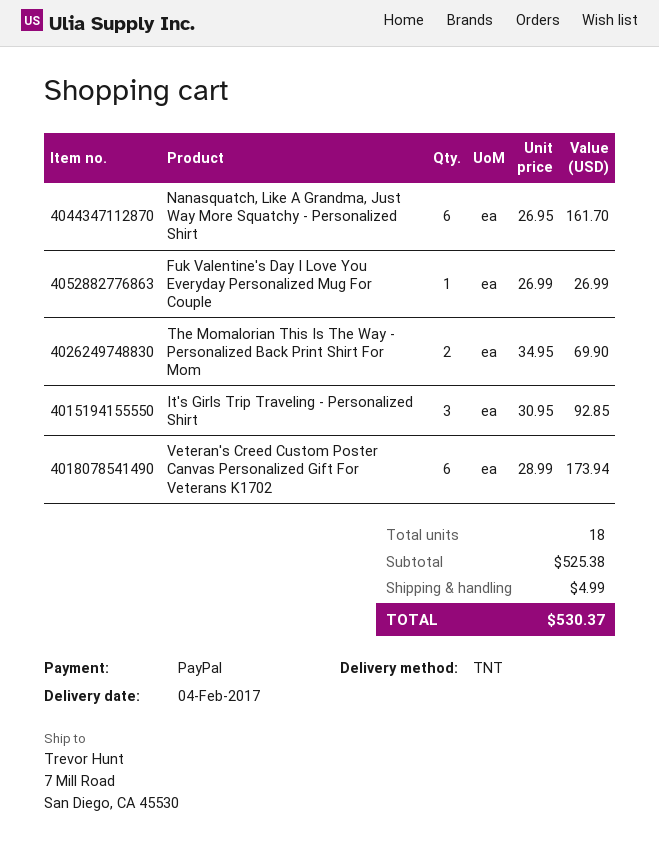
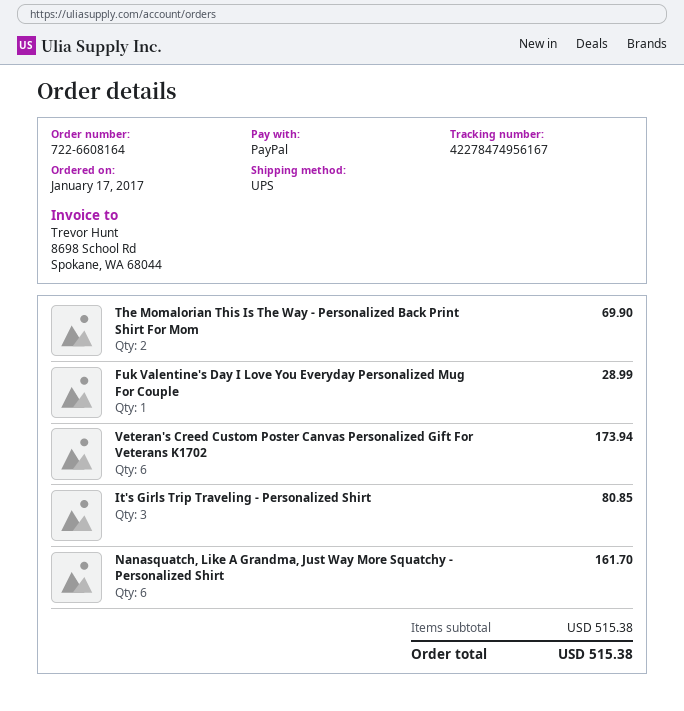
shipping method: TNT -> UPS
Fuk Valentine's Day I Love You Everyday Personalized Mug For Couple: 1 for 26.99 -> 1 for 28.99
It's Girls Trip Traveling - Personalized Shirt: 3 for 92.85 -> 3 for 80.85
subtotal: 525.38 -> 515.38
shipping: 4.99 -> none
total: 530.37 -> 515.38

